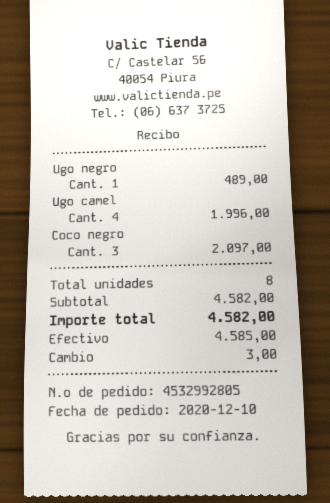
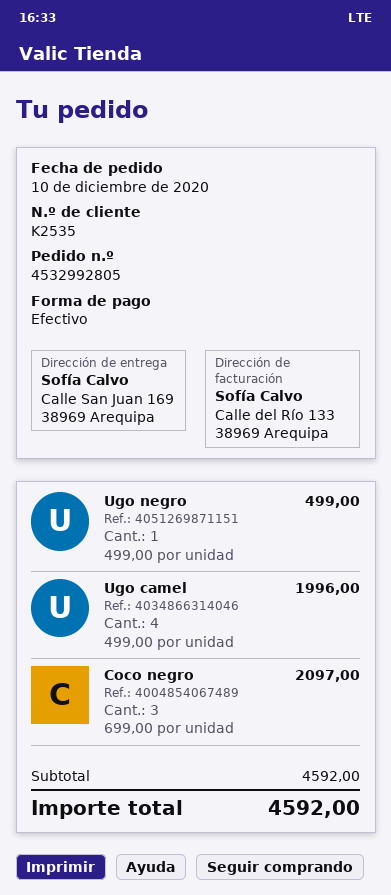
Ugo negro: 1 for 489.00 -> 1 for 499.00
subtotal: 4582.00 -> 4592.00
total: 4582.00 -> 4592.00

